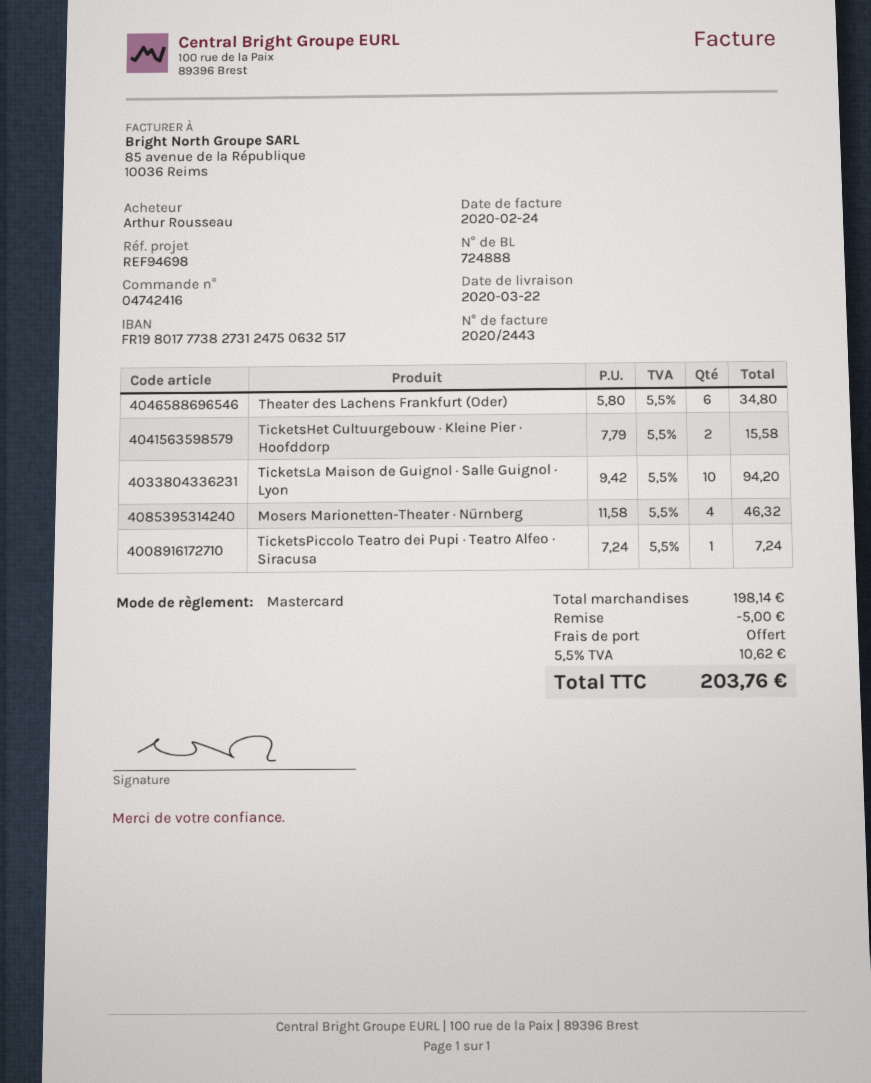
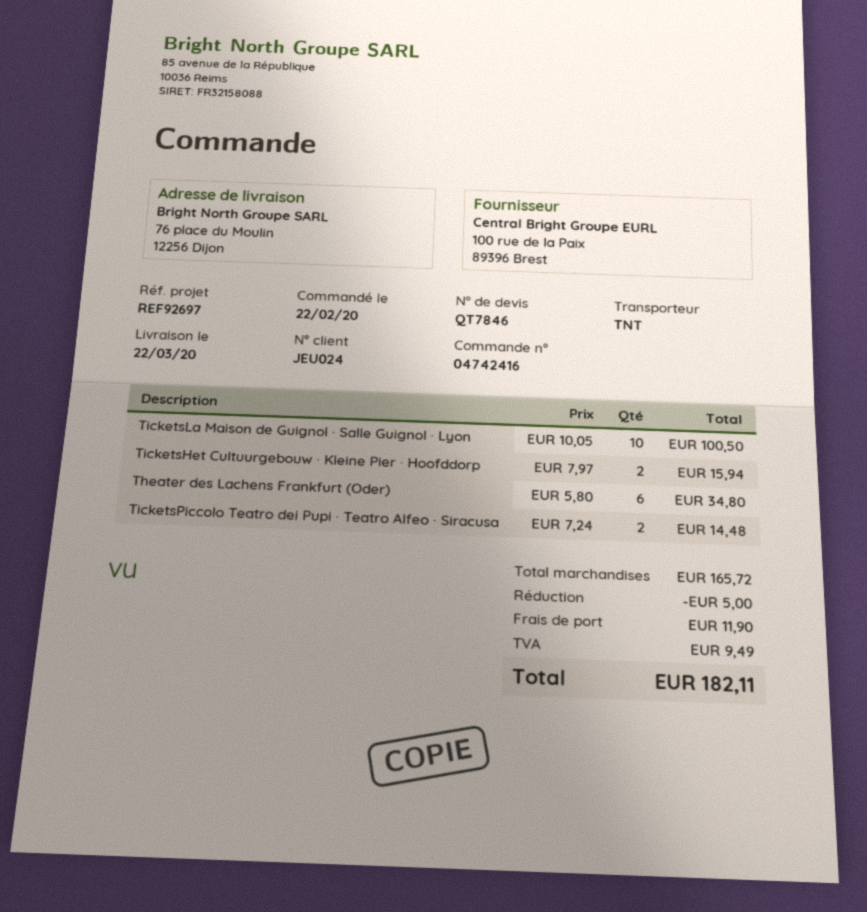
reference: REF94698 -> REF92697
TicketsHet Cultuurgebouw · Kleine Pier · Hoofddorp: 2 x 7.79 = 15.58 -> 2 x 7.97 = 15.94
TicketsLa Maison de Guignol · Salle Guignol · Lyon: 10 x 9.42 = 94.20 -> 10 x 10.05 = 100.50
Mosers Marionetten-Theater · Nürnberg: 4 x 11.58 = 46.32 -> none
TicketsPiccolo Teatro dei Pupi · Teatro Alfeo · Siracusa: 1 x 7.24 = 7.24 -> 2 x 7.24 = 14.48
subtotal: 198.14 -> 165.72
shipping: 0.00 -> 11.90
tax: 10.62 -> 9.49
total: 203.76 -> 182.11

